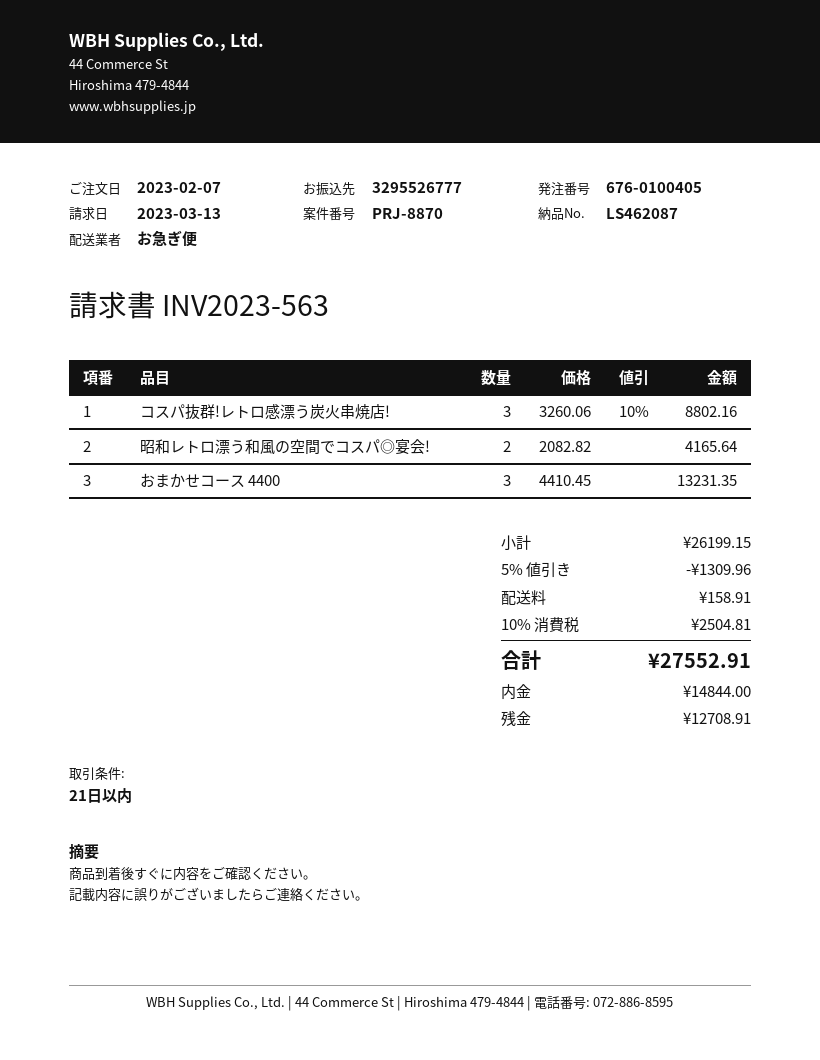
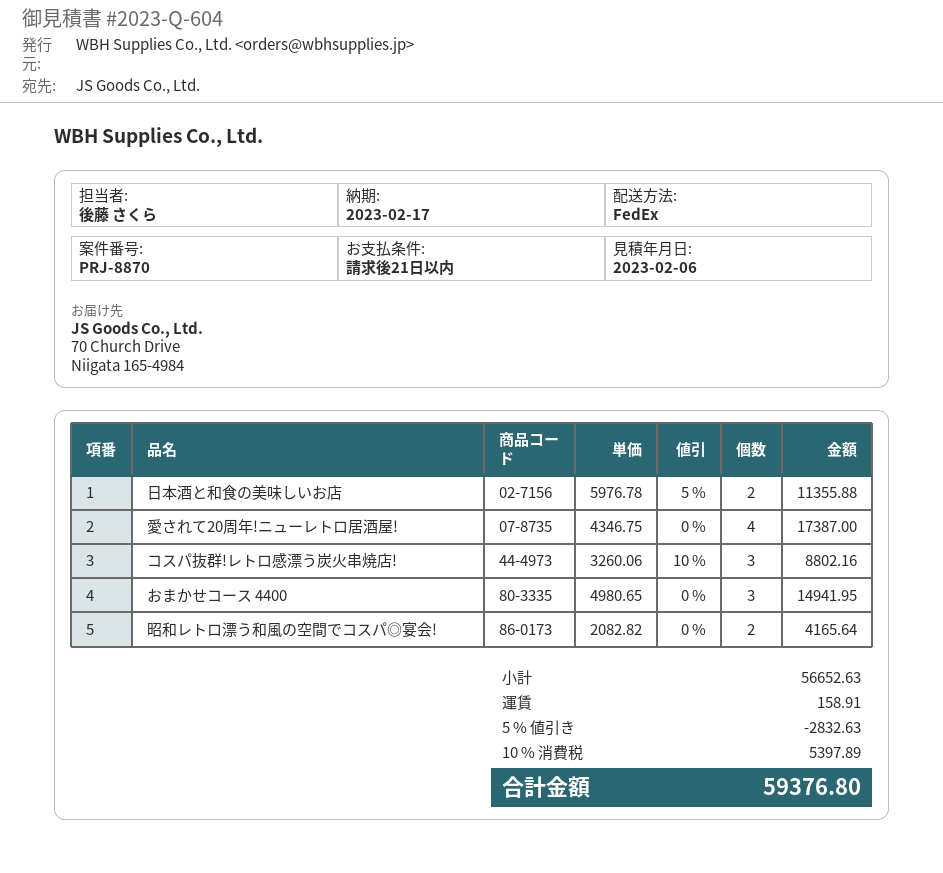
shipping method: express -> FedEx
おまかせコース 4400: 3 x 4410.45 = 13231.35 -> 3 x 4980.65 = 14941.95
日本酒と和食の美味しいお店: none -> 2 x 5976.78 - 5% = 11355.88
愛されて20周年!ニューレトロ居酒屋!: none -> 4 x 4346.75 = 17387.00
subtotal: 26199.15 -> 56652.63
discount: 5% = 1309.96 -> 5% = 2832.63
tax: 10% = 2504.81 -> 10% = 5397.89
total: 27552.91 -> 59376.80

